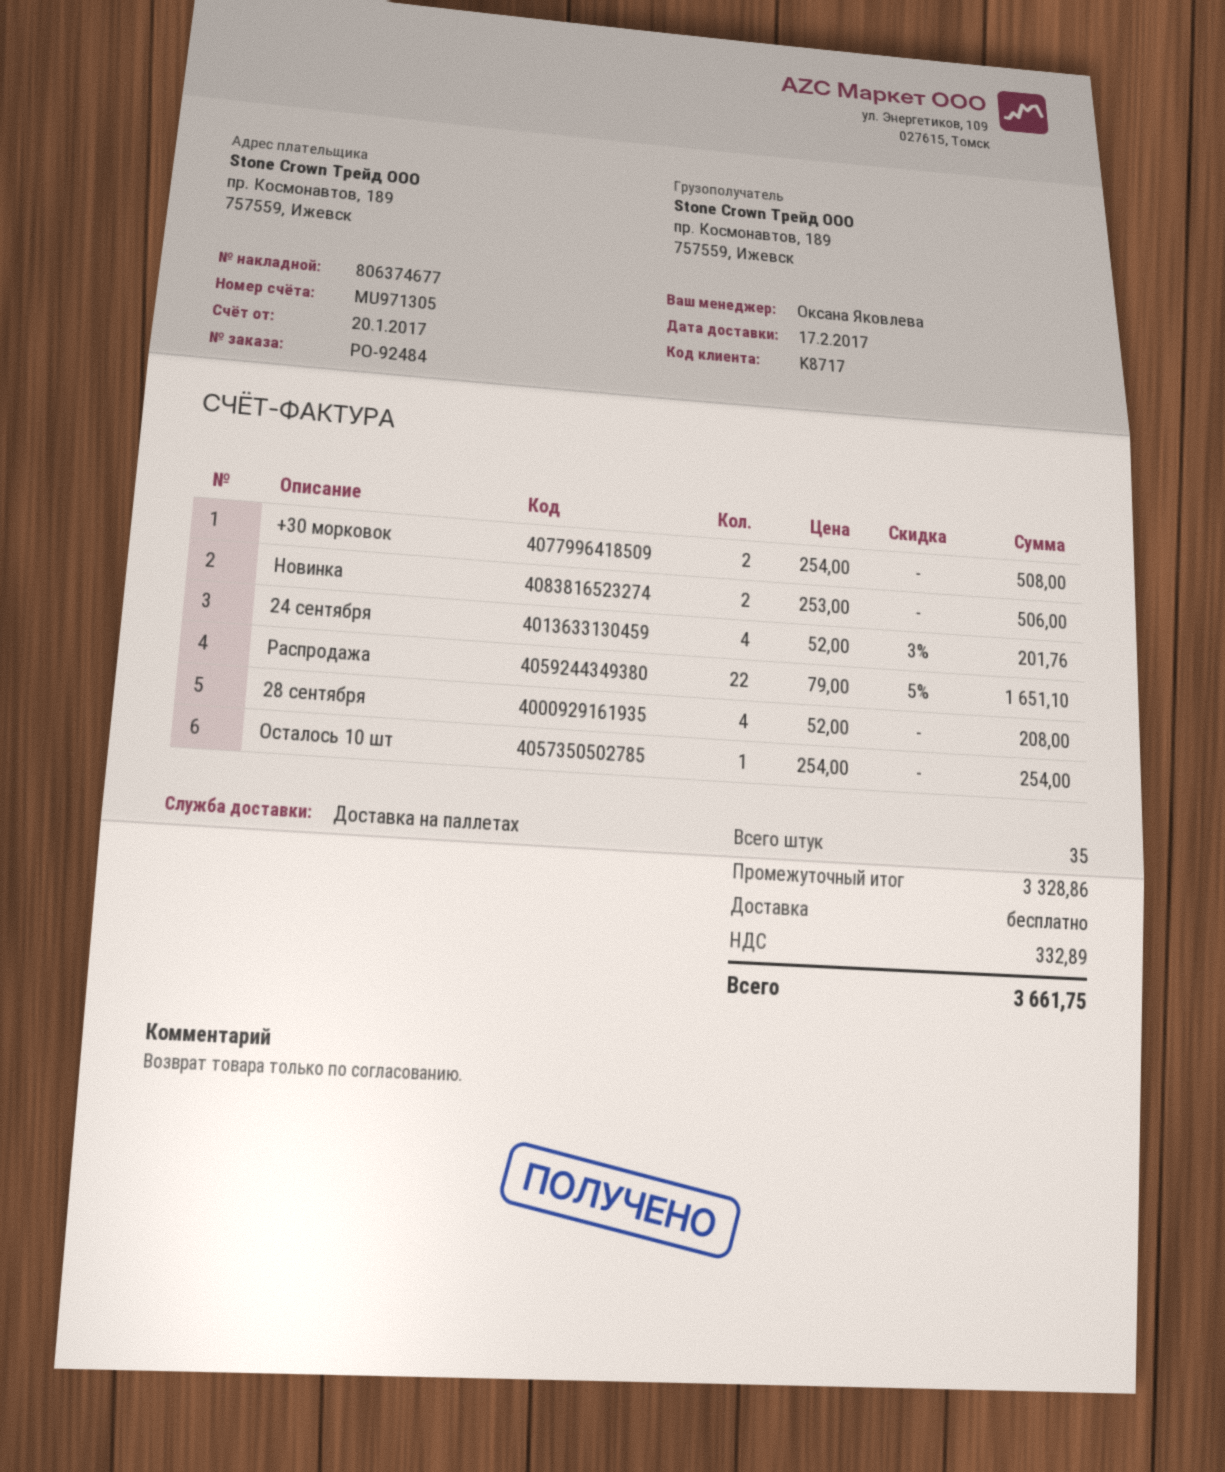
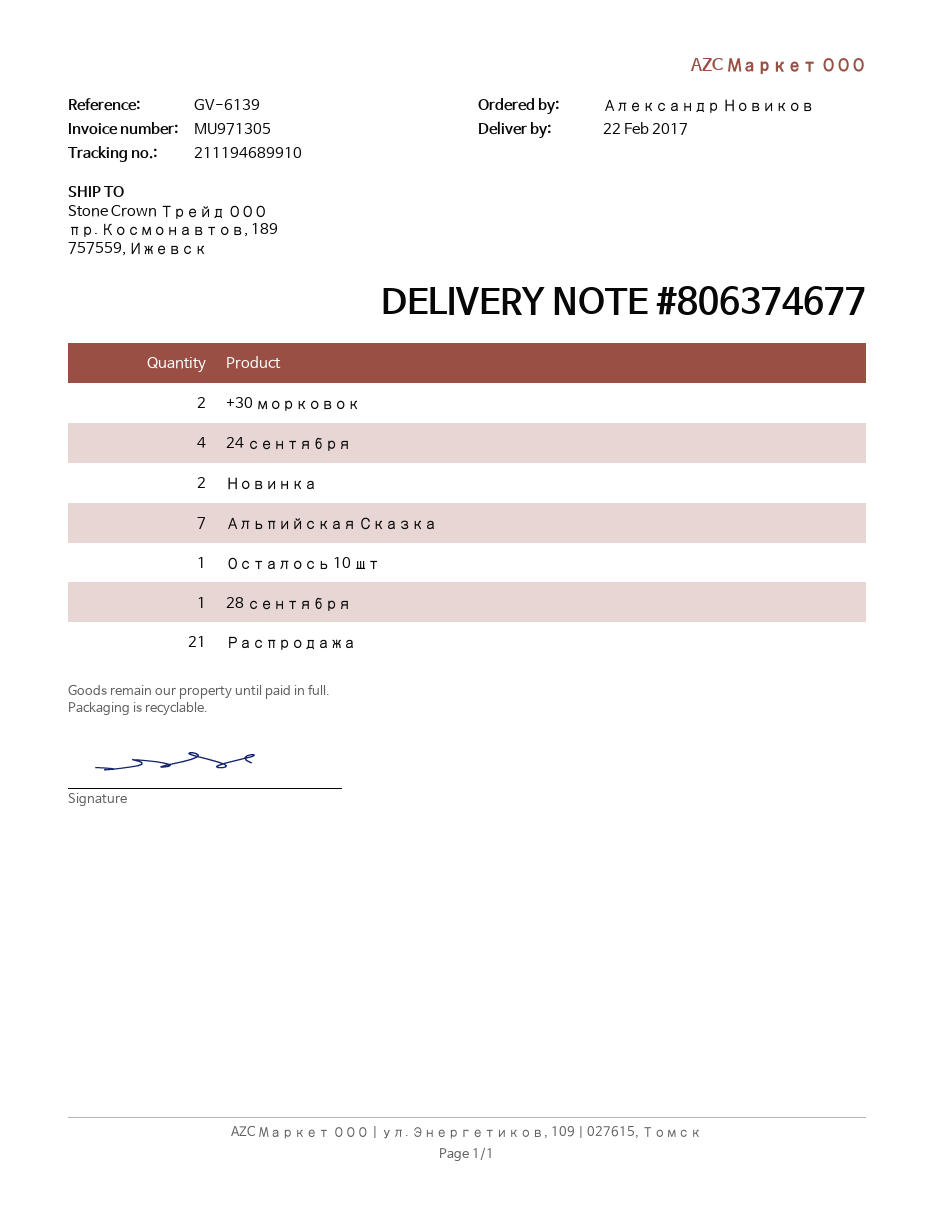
delivery date: 2017-02-17 -> 2017-02-22
Распродажа: 22 -> 21
28 сентября: 4 -> 1
Альпийская Сказка: none -> 7

